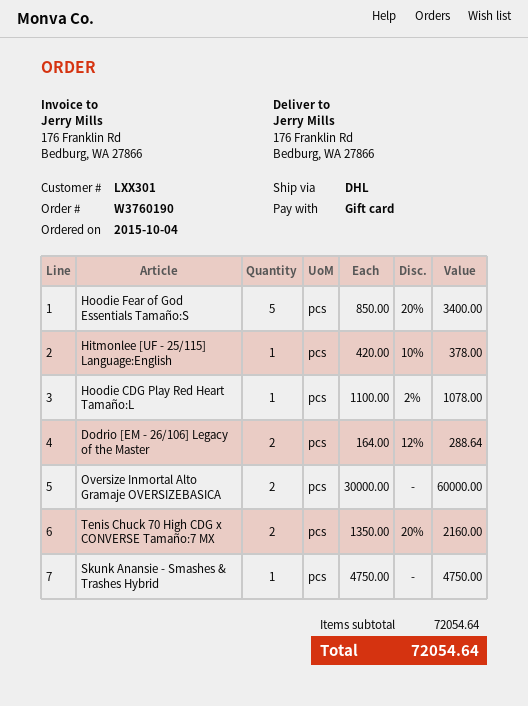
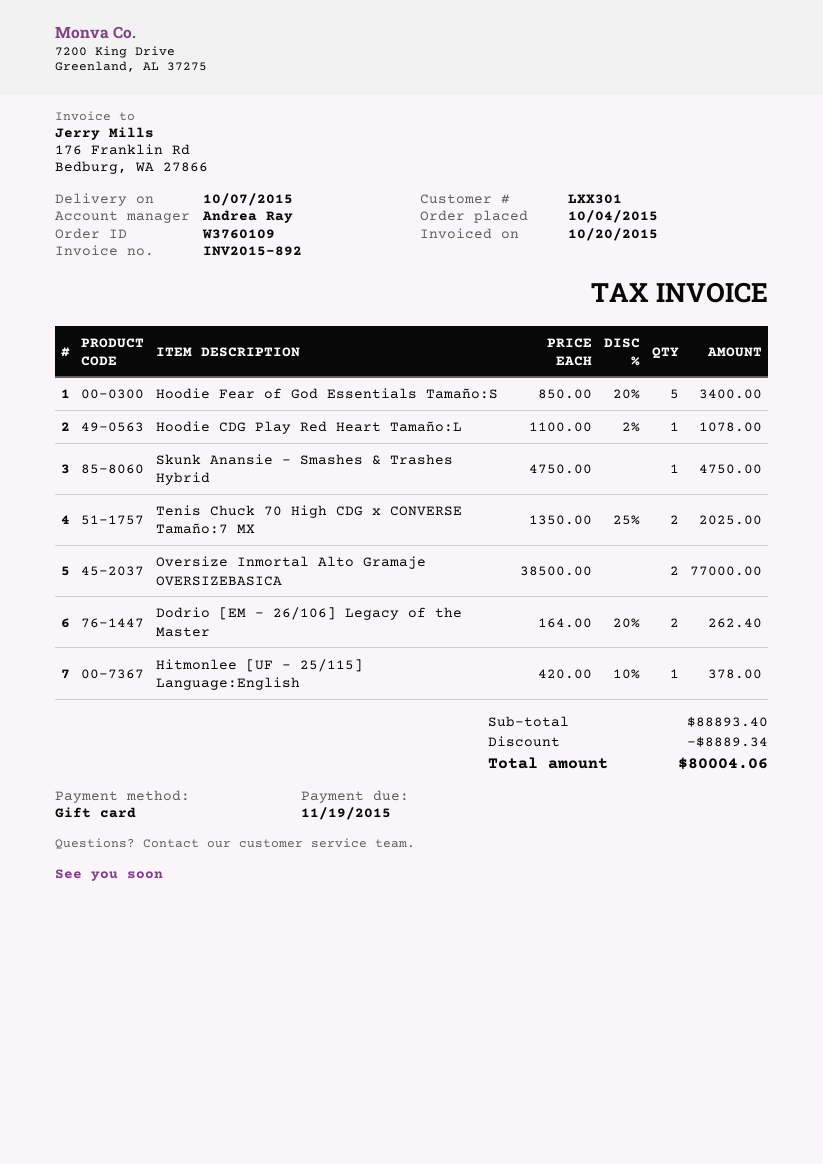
order number: W3760190 -> W3760109
Dodrio [EM - 26/106] Legacy of the Master: 2 x 164.00 - 12% = 288.64 -> 2 x 164.00 - 20% = 262.40
Oversize Inmortal Alto Gramaje OVERSIZEBASICA: 2 x 30000.00 = 60000.00 -> 2 x 38500.00 = 77000.00
Tenis Chuck 70 High CDG x CONVERSE Tamaño:7 MX: 2 x 1350.00 - 20% = 2160.00 -> 2 x 1350.00 - 25% = 2025.00
subtotal: 72054.64 -> 88893.40
discount: none -> 8889.34
total: 72054.64 -> 80004.06

